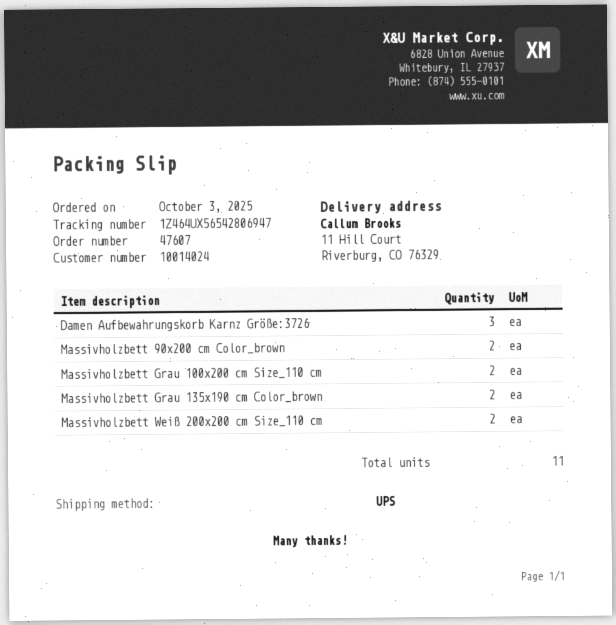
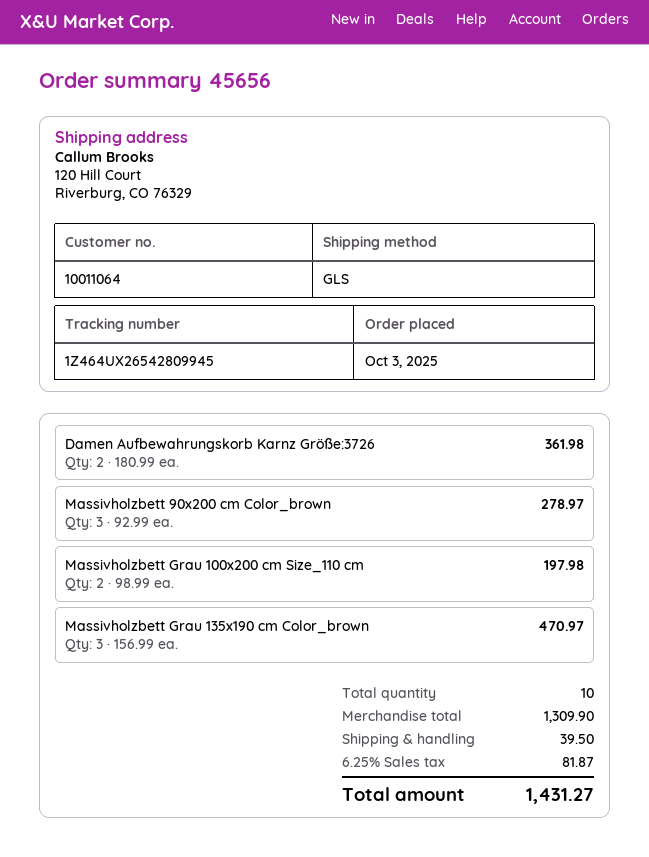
order number: 47607 -> 45656
customer number: 10014024 -> 10011064
shipping method: UPS -> GLS
tracking number: 1Z464UX56542806947 -> 1Z464UX26542809945
ship to: 11 Hill Court, Riverburg, CO 76329 -> 120 Hill Court, Riverburg, CO 76329
Damen Aufbewahrungskorb Karnz Größe:3726: 3 -> 2
Massivholzbett 90x200 cm Color_brown: 2 -> 3
Massivholzbett Grau 135x190 cm Color_brown: 2 -> 3
Massivholzbett Weiß 200x200 cm Size_110 cm: 2 -> none
total quantity: 11 -> 10

